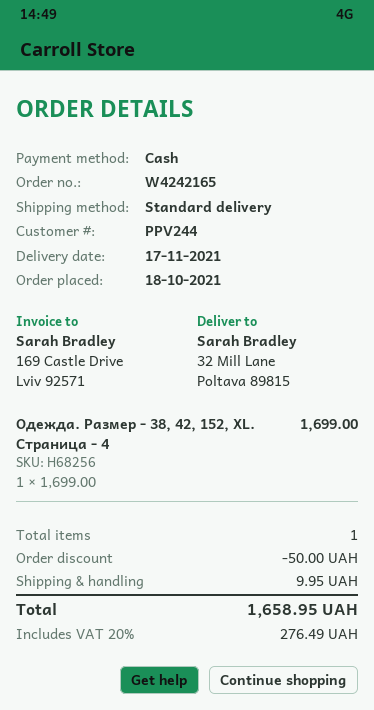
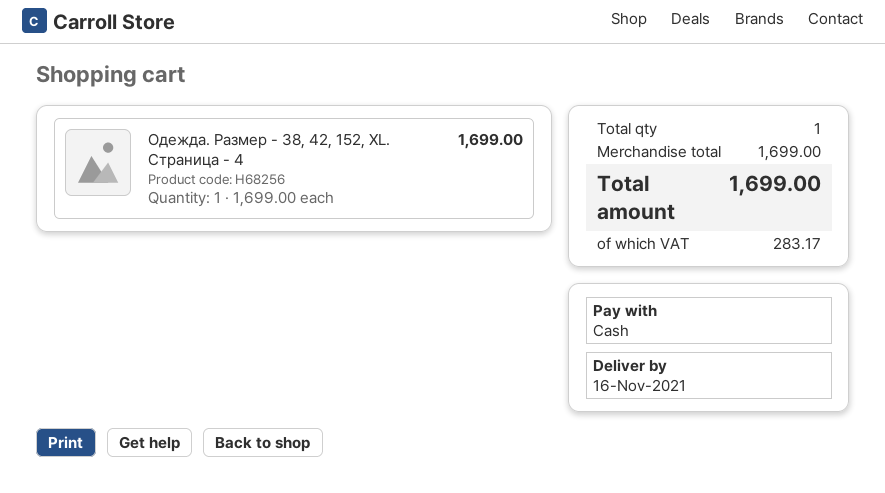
delivery date: 2021-11-17 -> 2021-11-16
discount: 50.00 -> none
shipping: 9.95 -> none
tax: 276.49 -> 283.17
total: 1658.95 -> 1699.00

